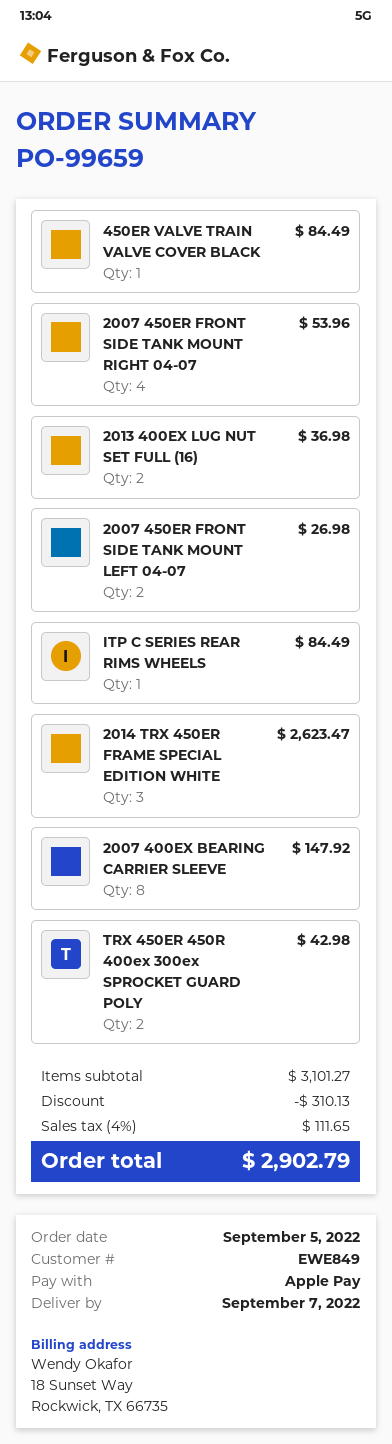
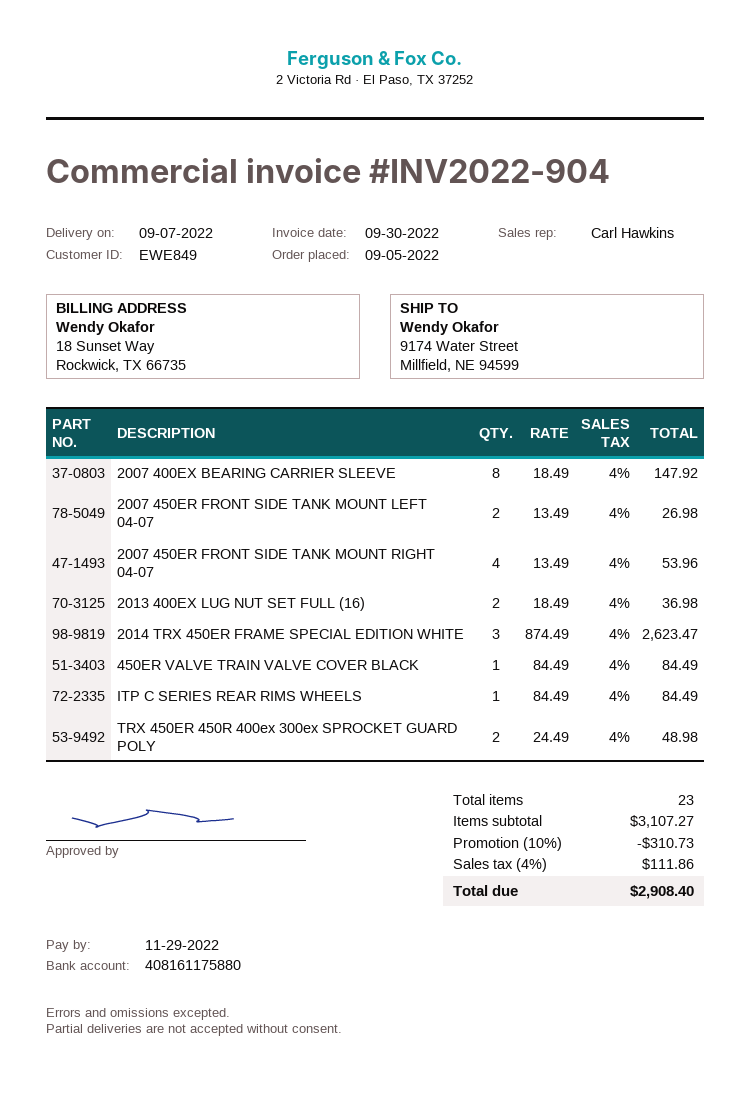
TRX 450ER 450R 400ex 300ex SPROCKET GUARD POLY: 2 for 42.98 -> 2 for 48.98
subtotal: 3101.27 -> 3107.27
discount: 310.13 -> 310.73
tax: 4% = 111.65 -> 4% = 111.86
total: 2902.79 -> 2908.40

